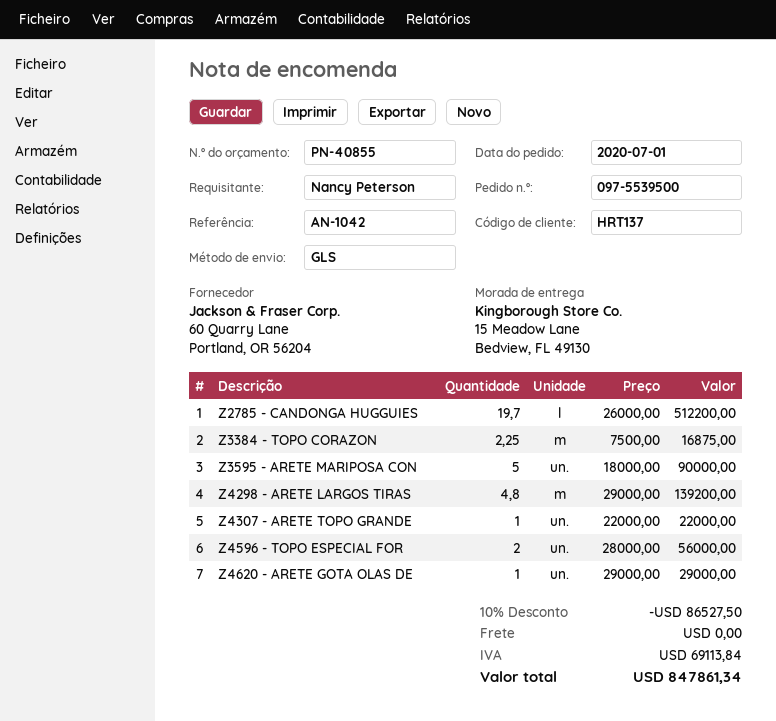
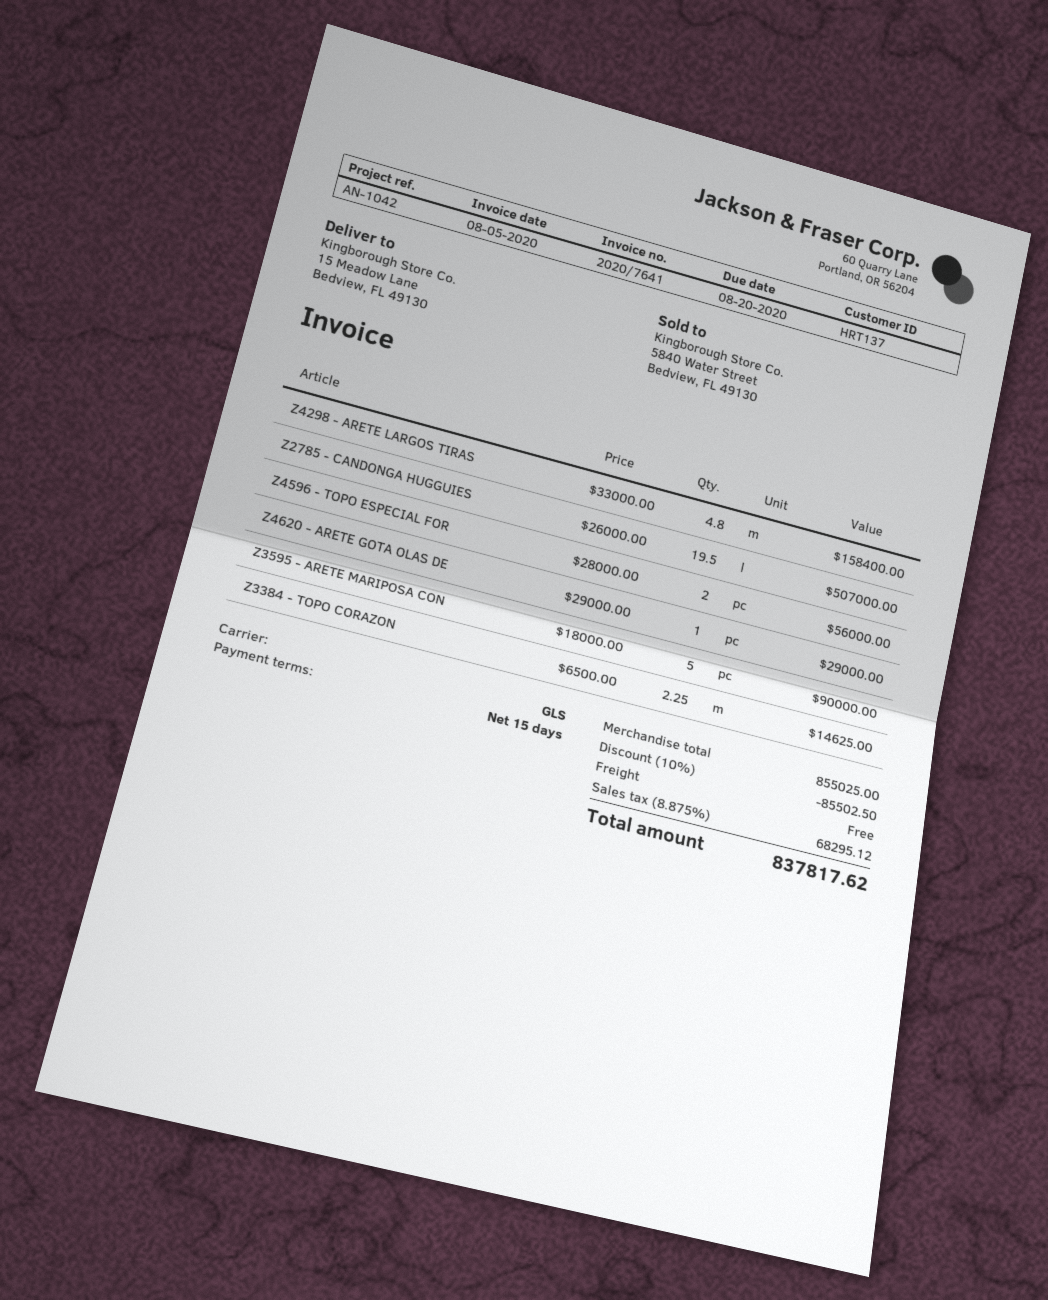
Z2785 - CANDONGA HUGGUIES: 19.7 x 26000.00 = 512200.00 -> 19.5 x 26000.00 = 507000.00
Z3384 - TOPO CORAZON: 2.25 x 7500.00 = 16875.00 -> 2.25 x 6500.00 = 14625.00
Z4298 - ARETE LARGOS TIRAS: 4.8 x 29000.00 = 139200.00 -> 4.8 x 33000.00 = 158400.00
Z4307 - ARETE TOPO GRANDE: 1 x 22000.00 = 22000.00 -> none
discount: 10% = 86527.50 -> 10% = 85502.50
tax: 69113.84 -> 68295.12
total: 847861.34 -> 837817.62

